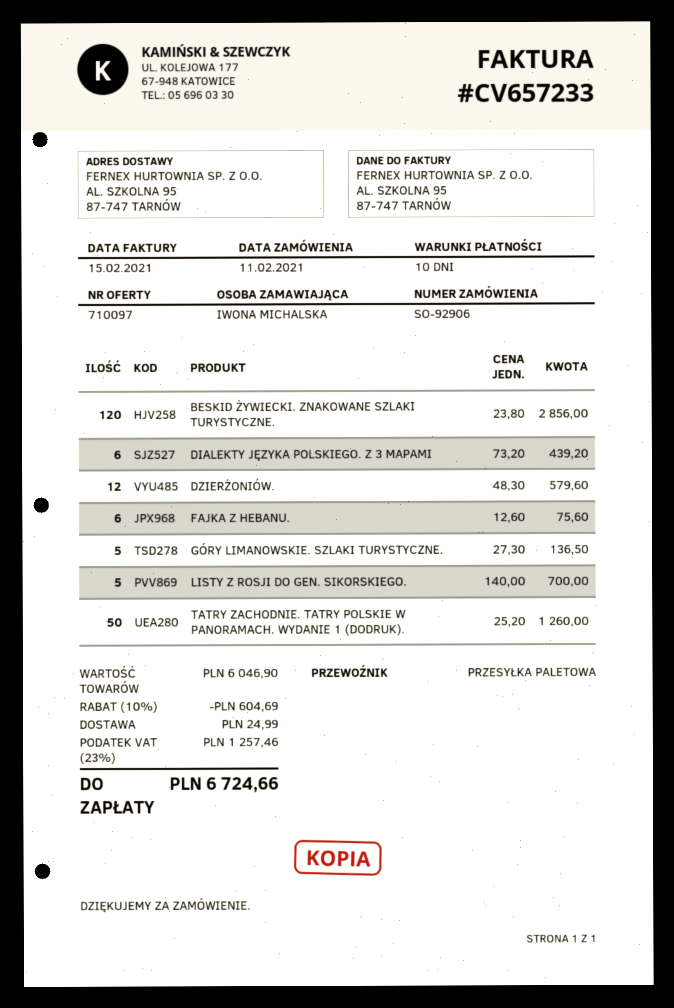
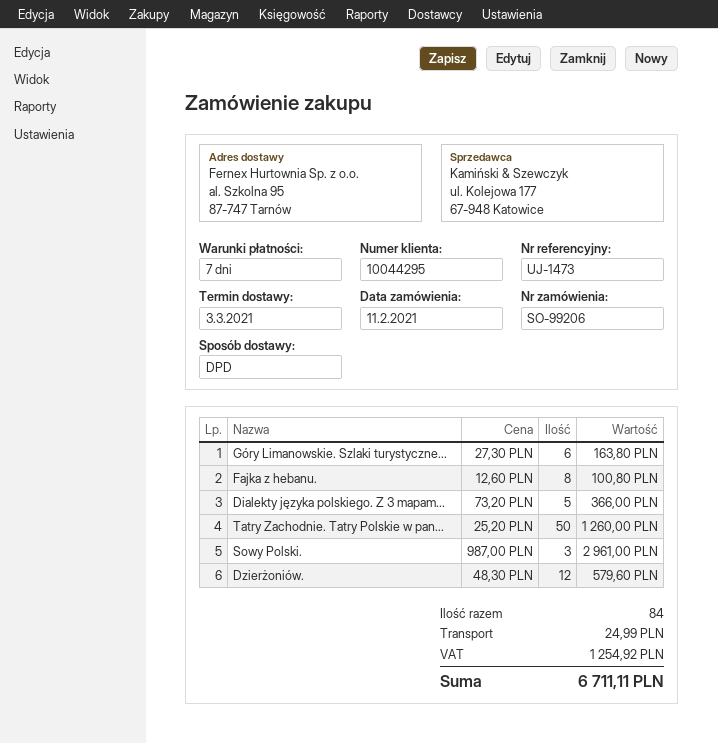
order number: SO-92906 -> SO-99206
payment terms: 10 days -> 7 days
shipping method: pallet freight -> DPD
BESKID ŻYWIECKI. ZNAKOWANE SZLAKI TURYSTYCZNE.: 120 x 23.80 = 2856.00 -> none
DIALEKTY JĘZYKA POLSKIEGO. Z 3 MAPAMI: 6 x 73.20 = 439.20 -> 5 x 73.20 = 366.00
FAJKA Z HEBANU.: 6 x 12.60 = 75.60 -> 8 x 12.60 = 100.80
GÓRY LIMANOWSKIE. SZLAKI TURYSTYCZNE.: 5 x 27.30 = 136.50 -> 6 x 27.30 = 163.80
LISTY Z ROSJI DO GEN. SIKORSKIEGO.: 5 x 140.00 = 700.00 -> none
Sowy Polski.: none -> 3 x 987.00 = 2961.00
discount: 10% = 604.69 -> none
tax: 1257.46 -> 1254.92
total: 6724.66 -> 6711.11

